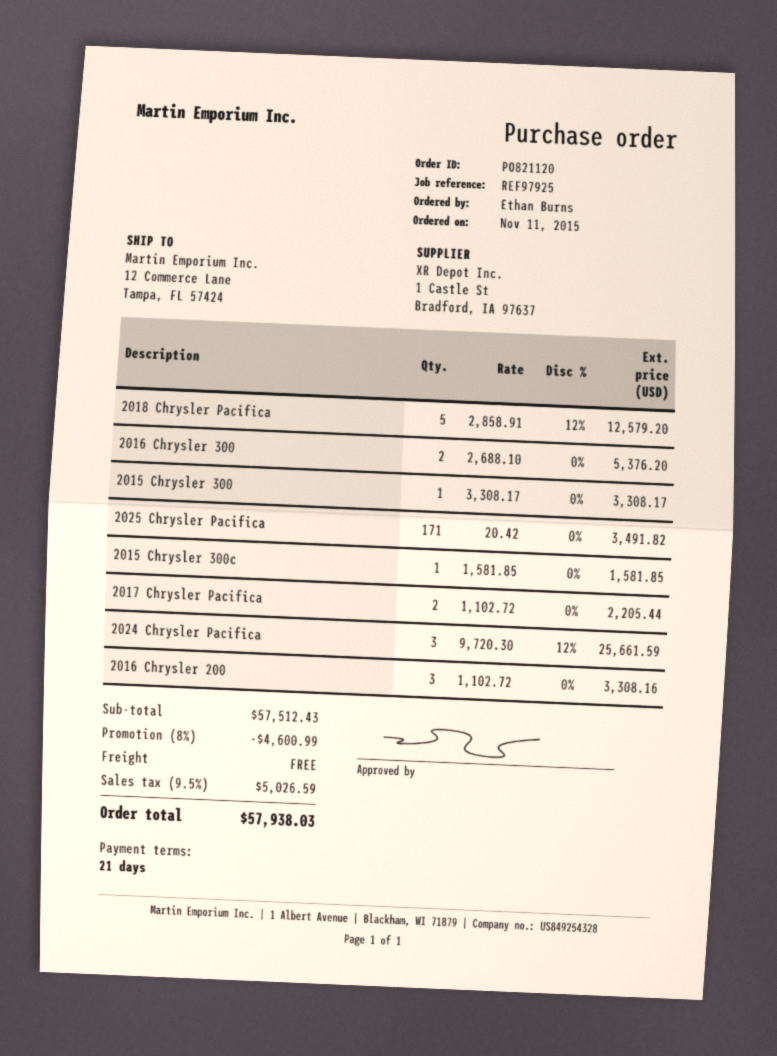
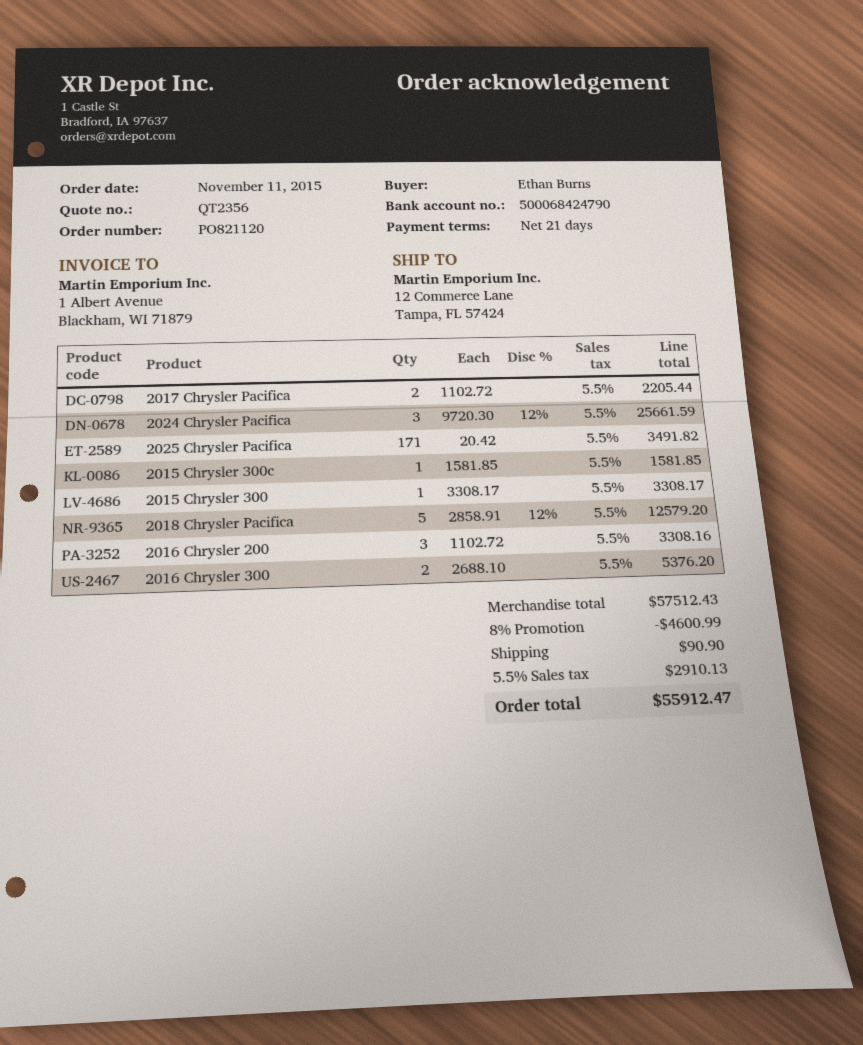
shipping: 0.00 -> 90.90
tax: 9.5% = 5026.59 -> 5.5% = 2910.13
total: 57938.03 -> 55912.47

